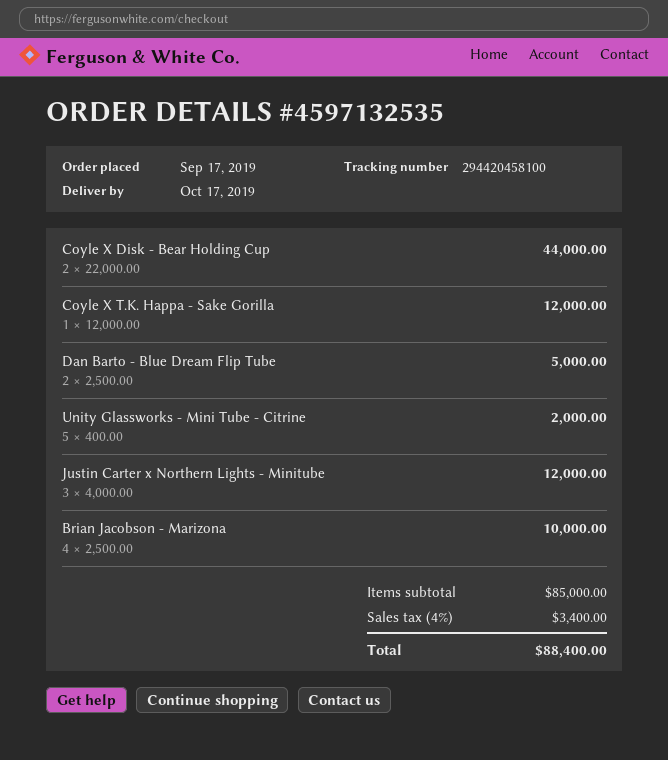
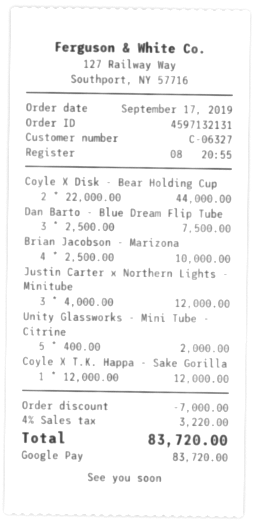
order number: 4597132535 -> 4597132131
Dan Barto - Blue Dream Flip Tube: 2 x 2500.00 = 5000.00 -> 3 x 2500.00 = 7500.00
discount: none -> 7000.00
tax: 4% = 3400.00 -> 4% = 3220.00
total: 88400.00 -> 83720.00

